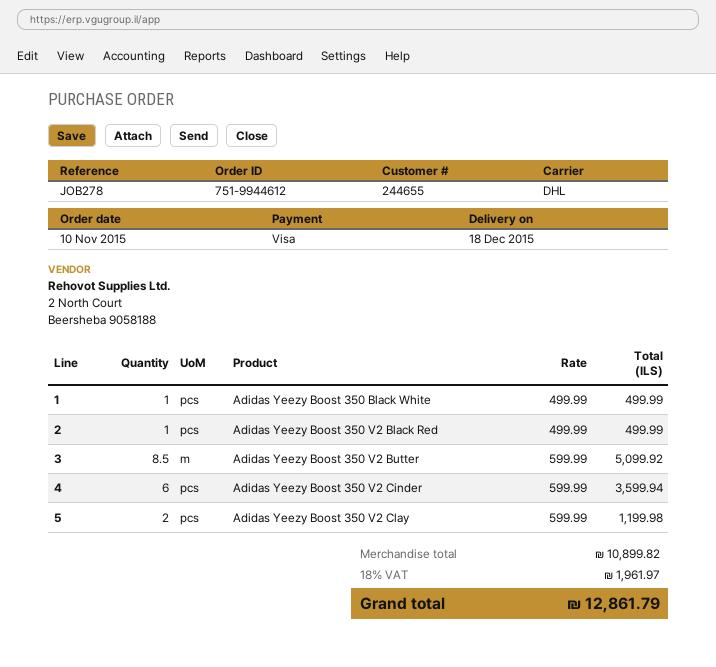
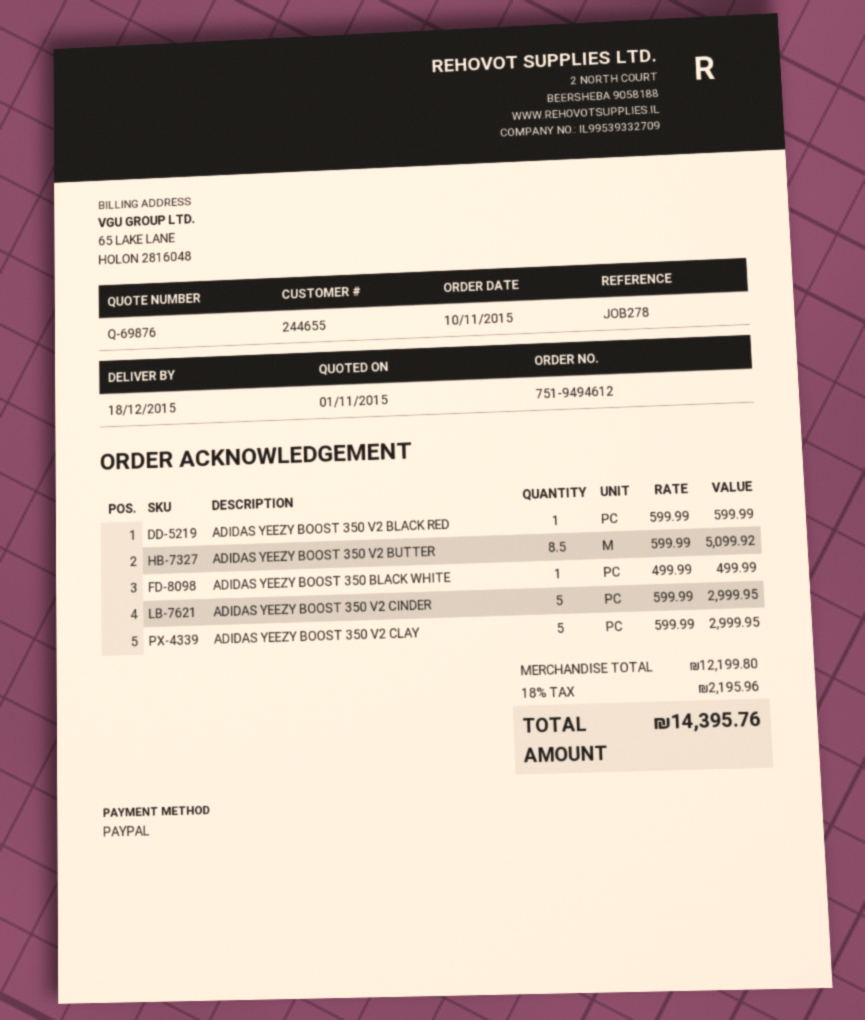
order number: 751-9944612 -> 751-9494612
payment method: Visa -> PayPal
Adidas Yeezy Boost 350 V2 Black Red: 1 x 499.99 = 499.99 -> 1 x 599.99 = 599.99
Adidas Yeezy Boost 350 V2 Cinder: 6 x 599.99 = 3599.94 -> 5 x 599.99 = 2999.95
Adidas Yeezy Boost 350 V2 Clay: 2 x 599.99 = 1199.98 -> 5 x 599.99 = 2999.95
subtotal: 10899.82 -> 12199.80
tax: 18% = 1961.97 -> 18% = 2195.96
total: 12861.79 -> 14395.76

